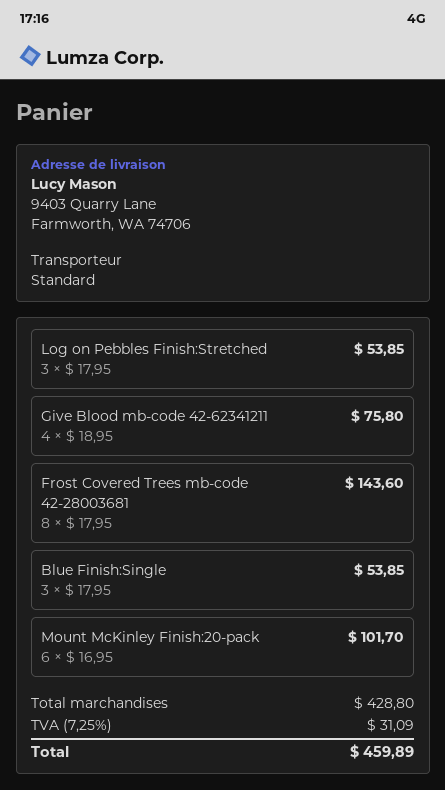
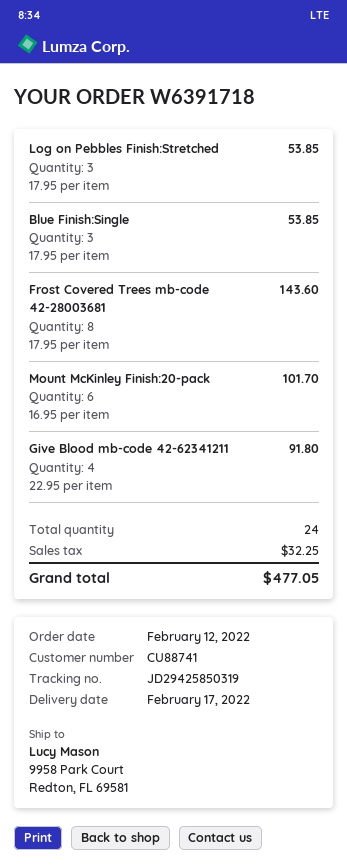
ship to: 9403 Quarry Lane, Farmworth, WA 74706 -> 9958 Park Court, Redton, FL 69581
Give Blood mb-code 42-62341211: 4 x 18.95 = 75.80 -> 4 x 22.95 = 91.80
tax: 31.09 -> 32.25
total: 459.89 -> 477.05

